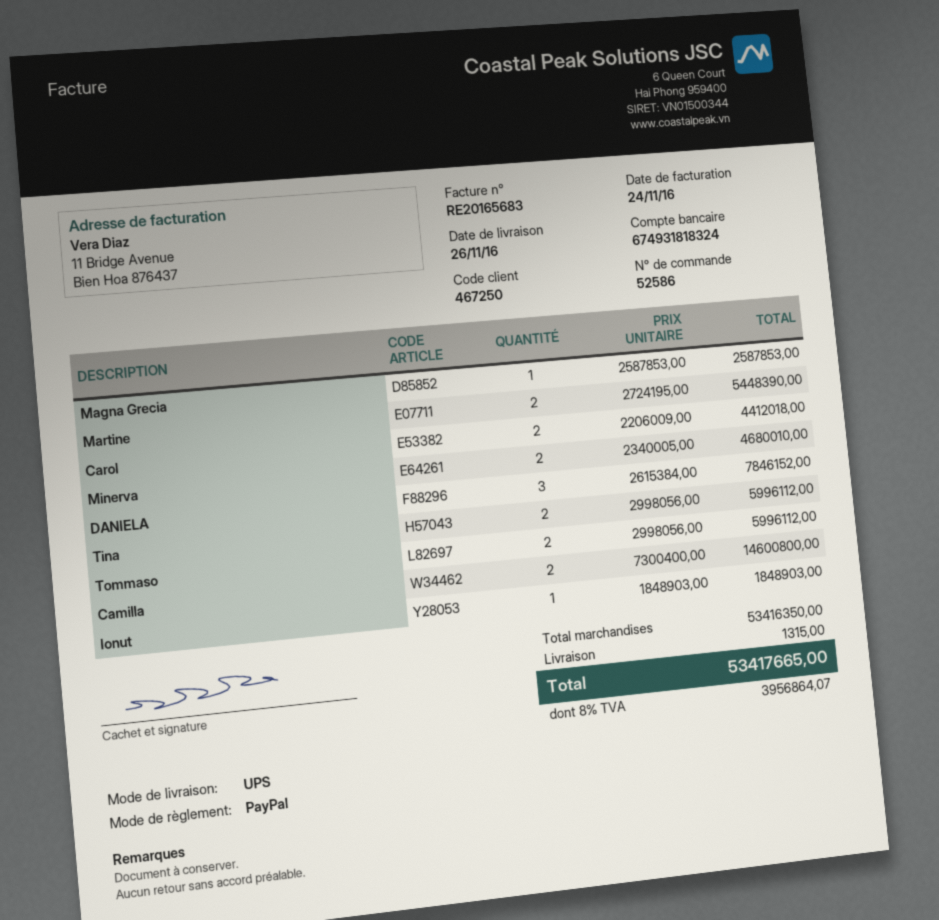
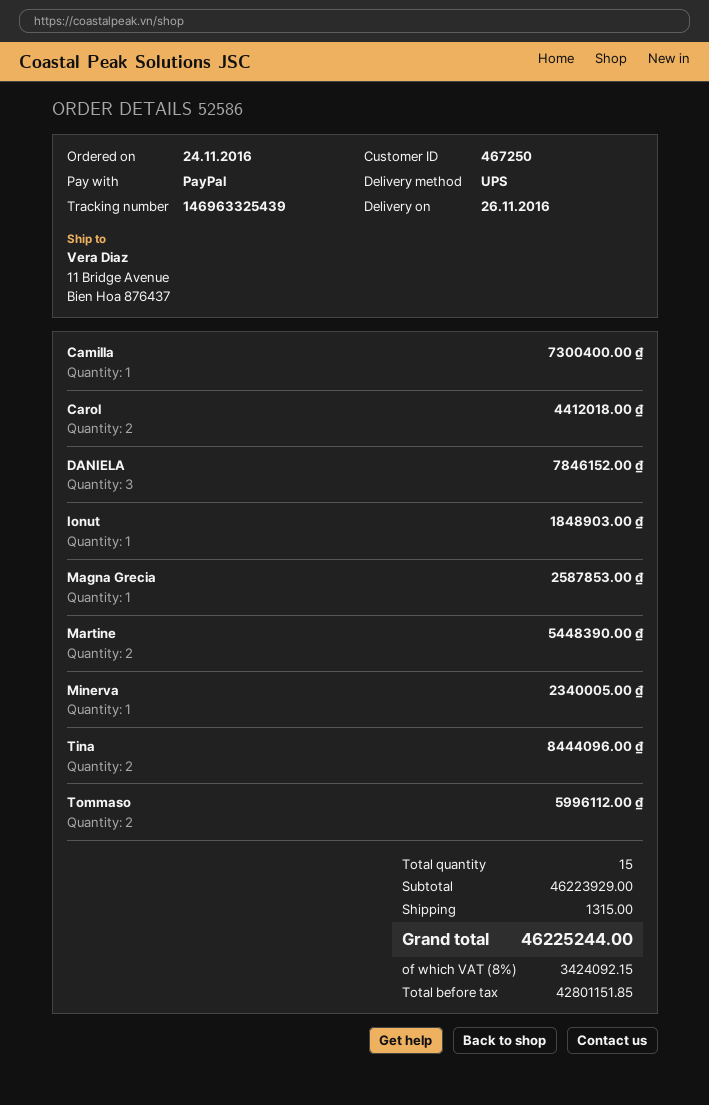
Minerva: 2 for 4680010.00 -> 1 for 2340005.00
Tina: 2 for 5996112.00 -> 2 for 8444096.00
Camilla: 2 for 14600800.00 -> 1 for 7300400.00
subtotal: 53416350.00 -> 46223929.00
tax: 8% = 3956864.07 -> 8% = 3424092.15
total: 53417665.00 -> 46225244.00

